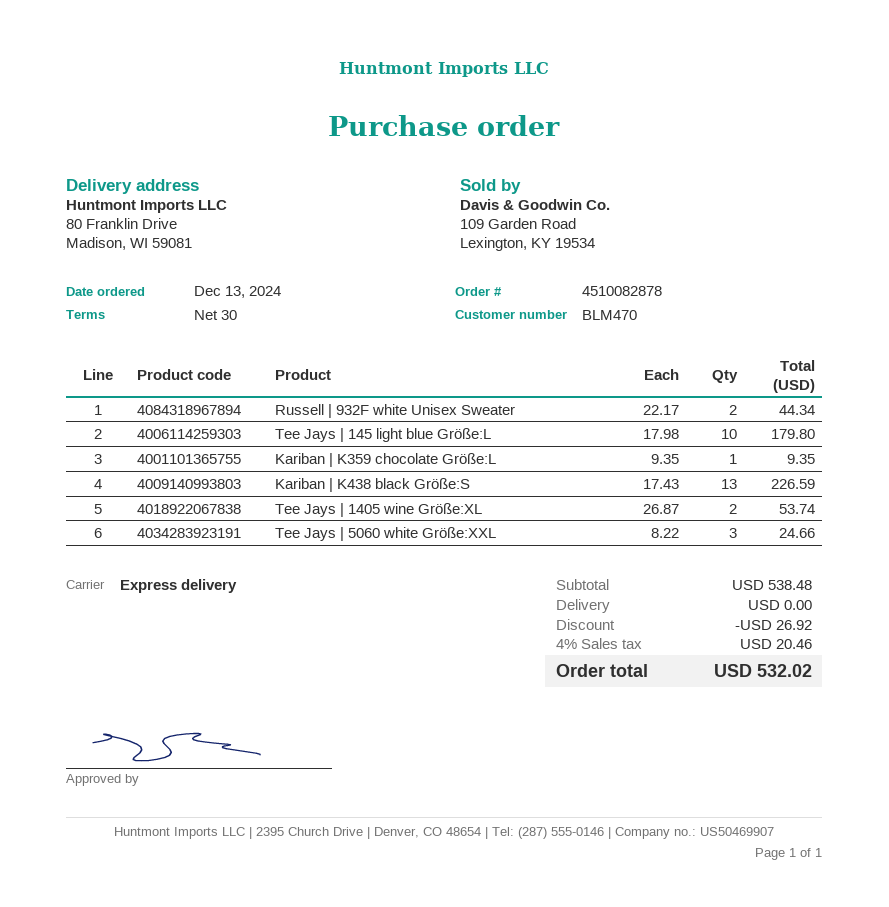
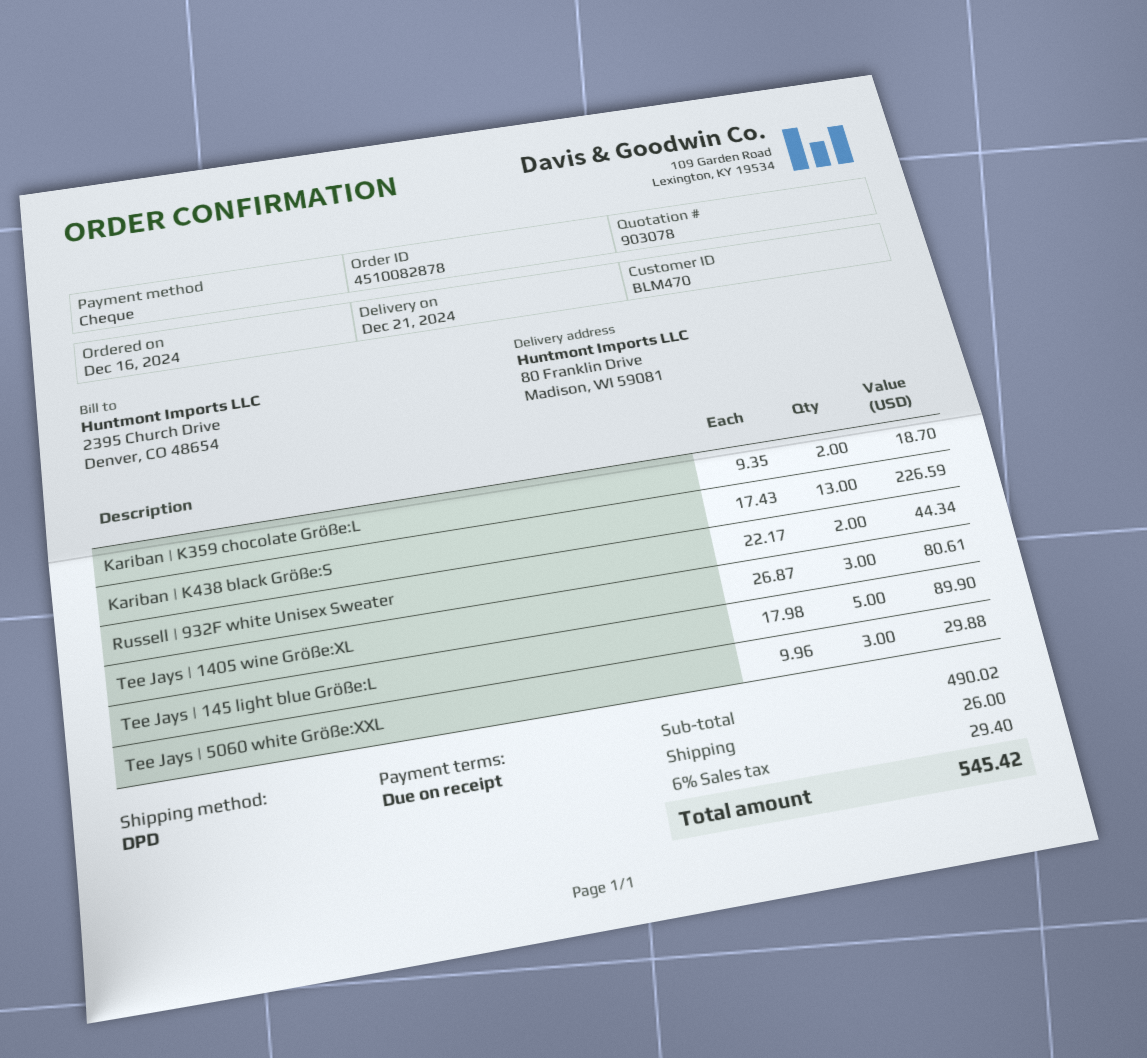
order date: 2024-12-13 -> 2024-12-16
payment terms: 30 days -> on receipt
shipping method: express -> DPD
Tee Jays | 145 light blue Größe:L: 10 x 17.98 = 179.80 -> 5 x 17.98 = 89.90
Kariban | K359 chocolate Größe:L: 1 x 9.35 = 9.35 -> 2 x 9.35 = 18.70
Tee Jays | 1405 wine Größe:XL: 2 x 26.87 = 53.74 -> 3 x 26.87 = 80.61
Tee Jays | 5060 white Größe:XXL: 3 x 8.22 = 24.66 -> 3 x 9.96 = 29.88
subtotal: 538.48 -> 490.02
discount: 26.92 -> none
shipping: 0.00 -> 26.00
tax: 4% = 20.46 -> 6% = 29.40
total: 532.02 -> 545.42

